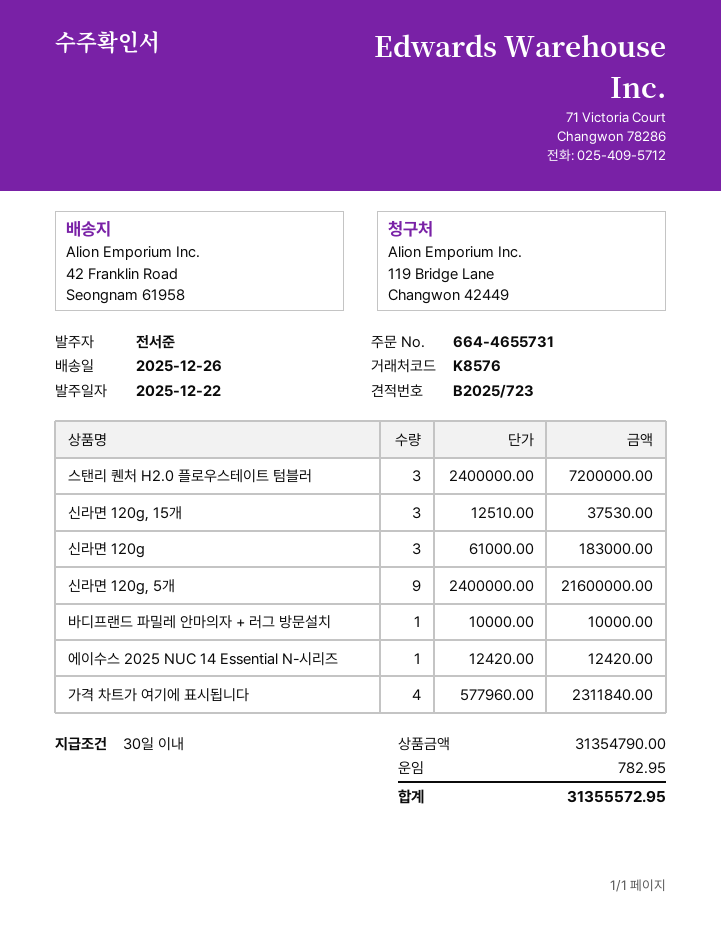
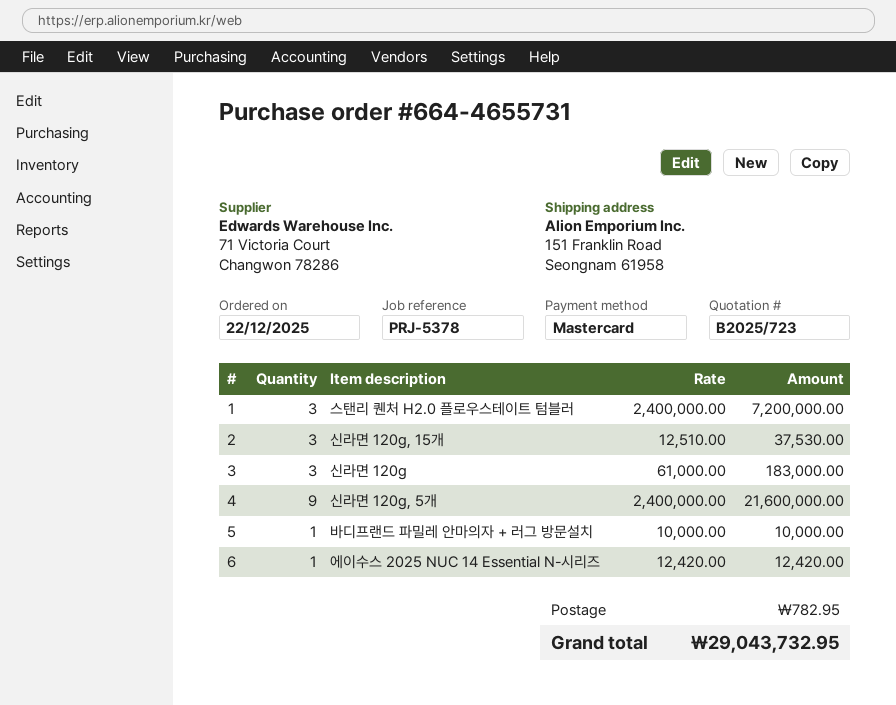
ship to: 42 Franklin Road, Seongnam 61958 -> 151 Franklin Road, Seongnam 61958
가격 차트가 여기에 표시됩니다: 4 x 577960.00 = 2311840.00 -> none
total: 31355572.95 -> 29043732.95

